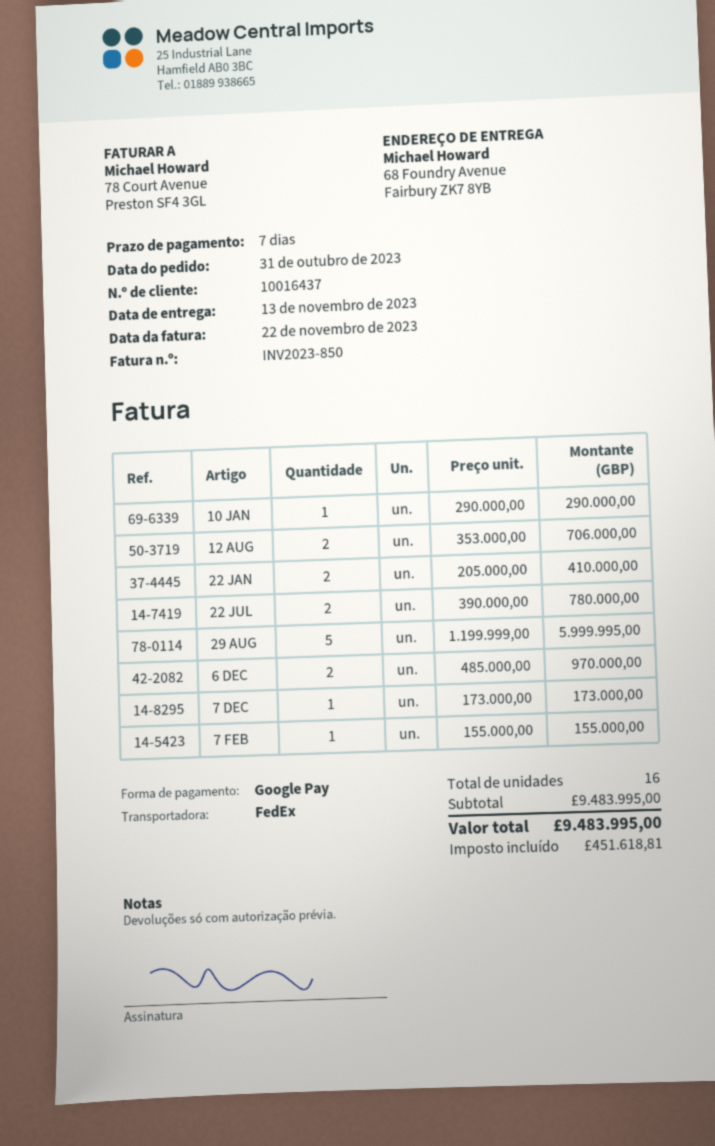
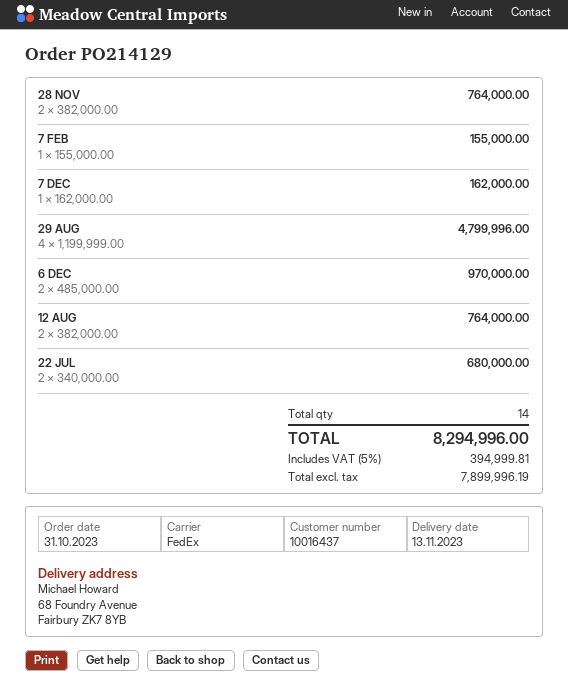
10 JAN: 1 x 290000.00 = 290000.00 -> none
12 AUG: 2 x 353000.00 = 706000.00 -> 2 x 382000.00 = 764000.00
22 JAN: 2 x 205000.00 = 410000.00 -> none
22 JUL: 2 x 390000.00 = 780000.00 -> 2 x 340000.00 = 680000.00
29 AUG: 5 x 1199999.00 = 5999995.00 -> 4 x 1199999.00 = 4799996.00
7 DEC: 1 x 173000.00 = 173000.00 -> 1 x 162000.00 = 162000.00
28 NOV: none -> 2 x 382000.00 = 764000.00
total quantity: 16 -> 14
tax: 451618.81 -> 394999.81
total: 9483995.00 -> 8294996.00

